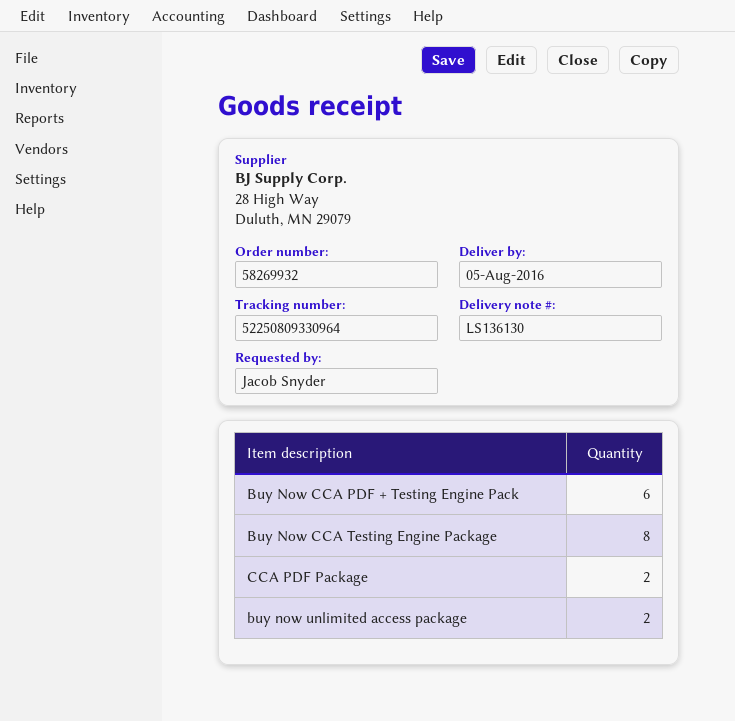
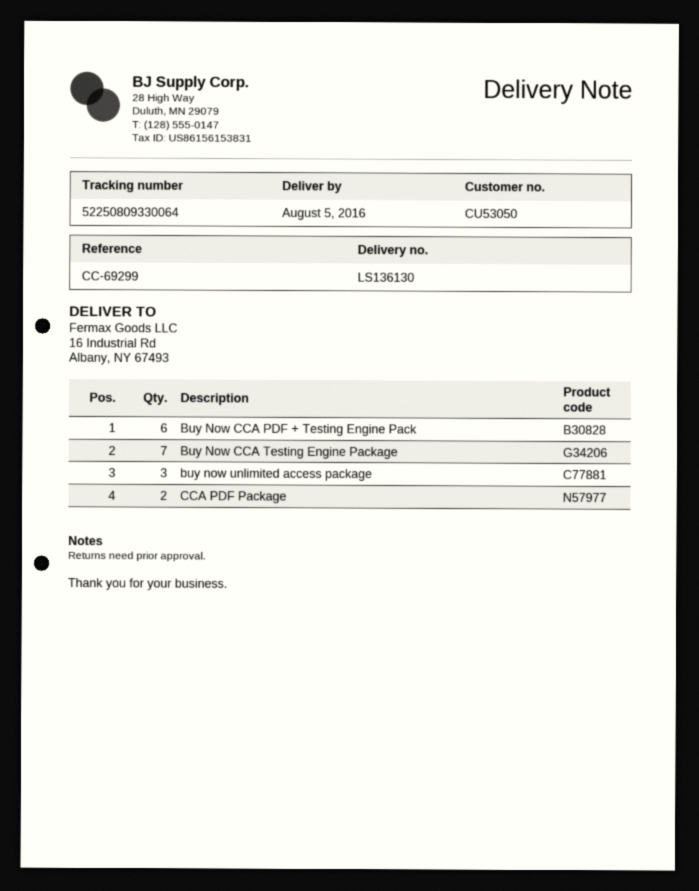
tracking number: 52250809330964 -> 52250809330064
Buy Now CCA Testing Engine Package: 8 -> 7
buy now unlimited access package: 2 -> 3

